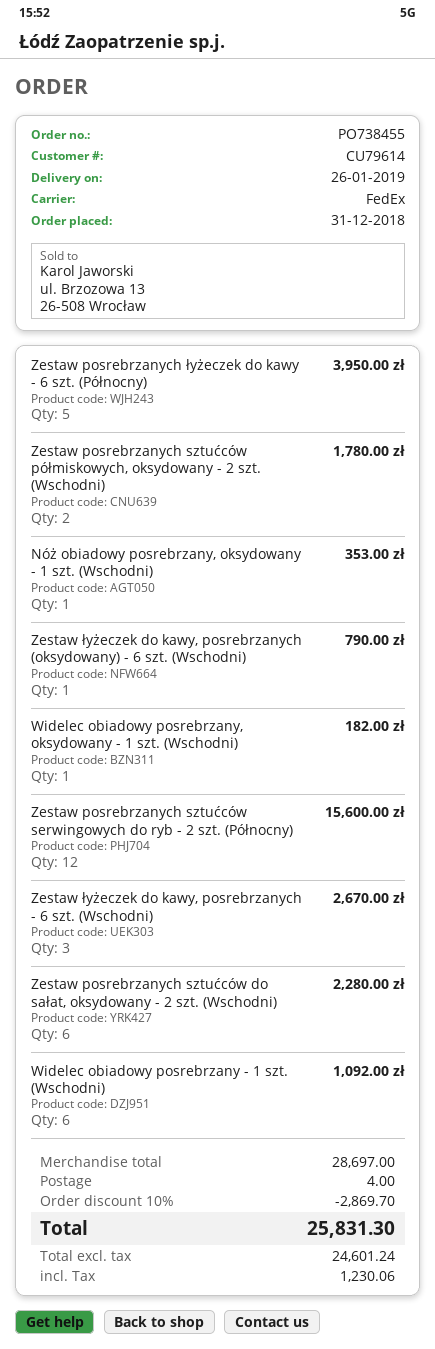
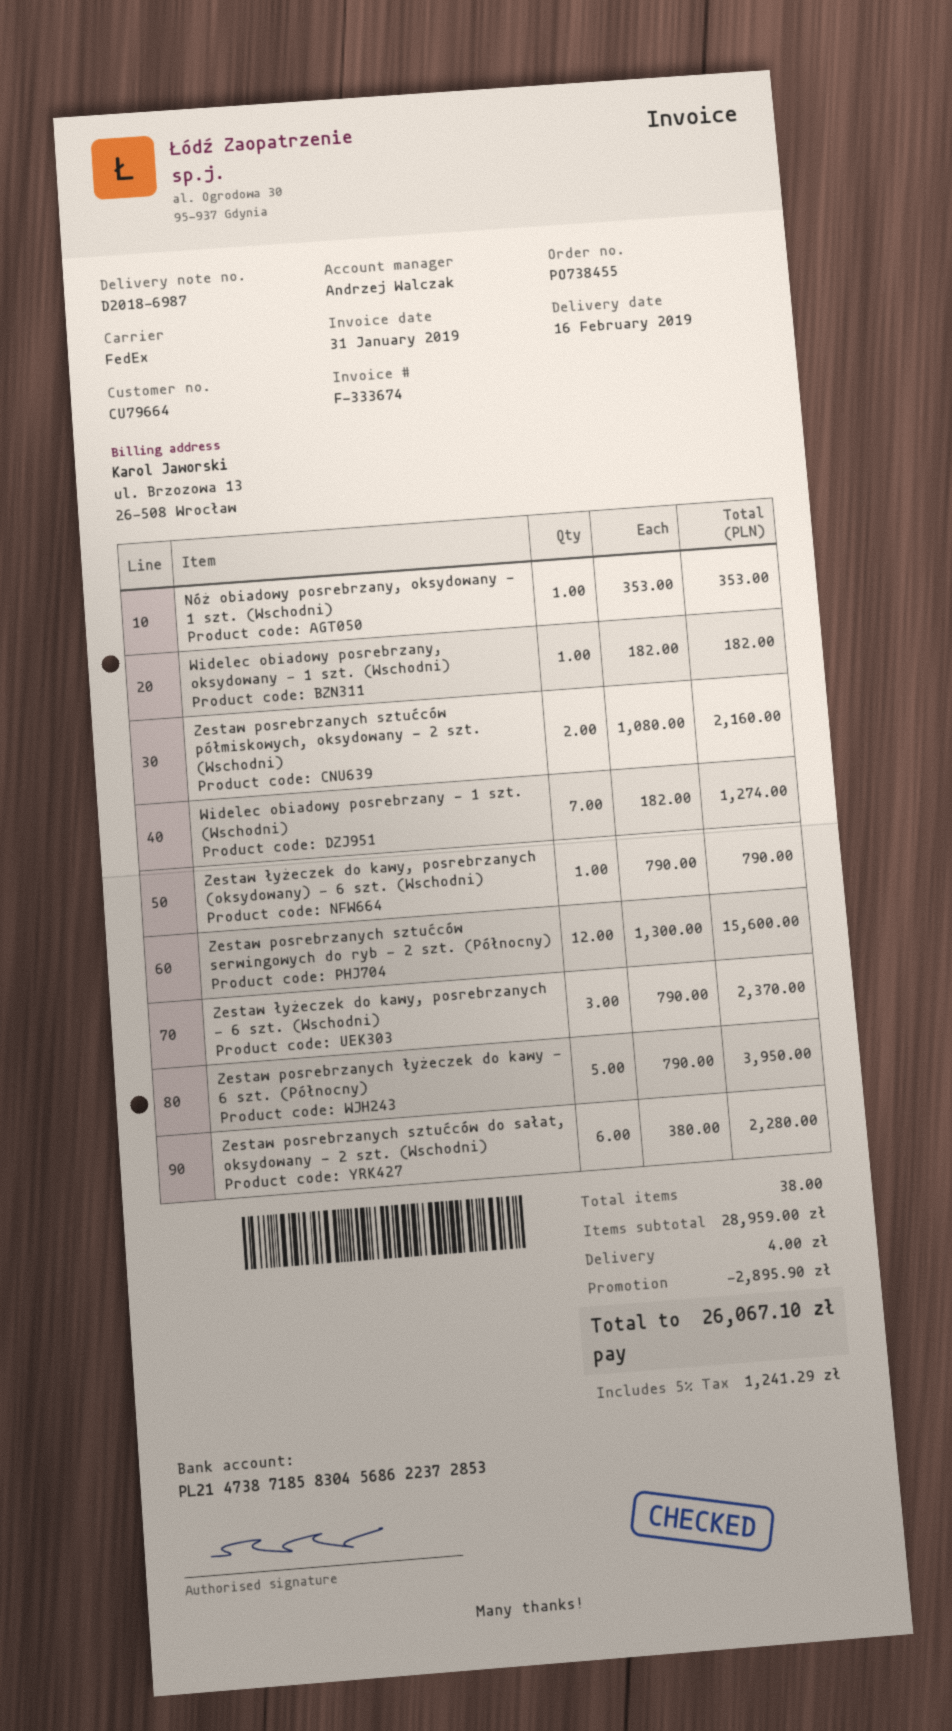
delivery date: 2019-01-26 -> 2019-02-16
customer number: CU79614 -> CU79664
Zestaw posrebrzanych sztućców półmiskowych, oksydowany - 2 szt. (Wschodni): 2 for 1780.00 -> 2 for 2160.00
Zestaw łyżeczek do kawy, posrebrzanych - 6 szt. (Wschodni): 3 for 2670.00 -> 3 for 2370.00
Widelec obiadowy posrebrzany - 1 szt. (Wschodni): 6 for 1092.00 -> 7 for 1274.00
subtotal: 28697.00 -> 28959.00
discount: 2869.70 -> 2895.90
tax: 1230.06 -> 1241.29
total: 25831.30 -> 26067.10

